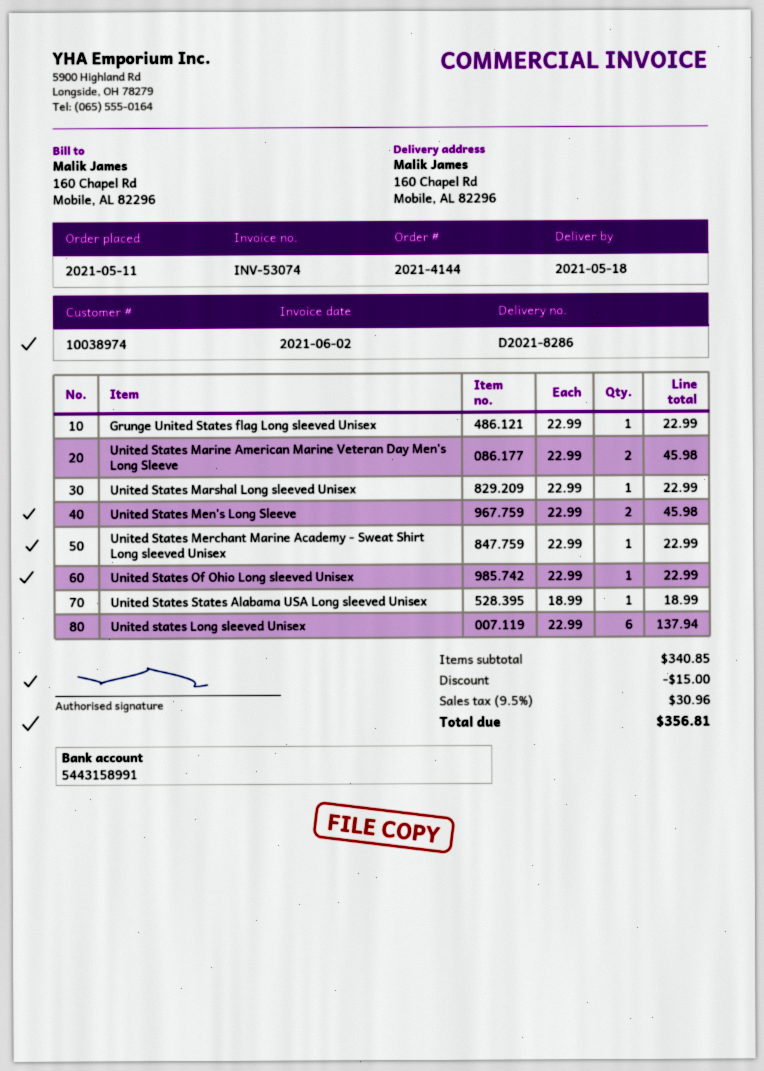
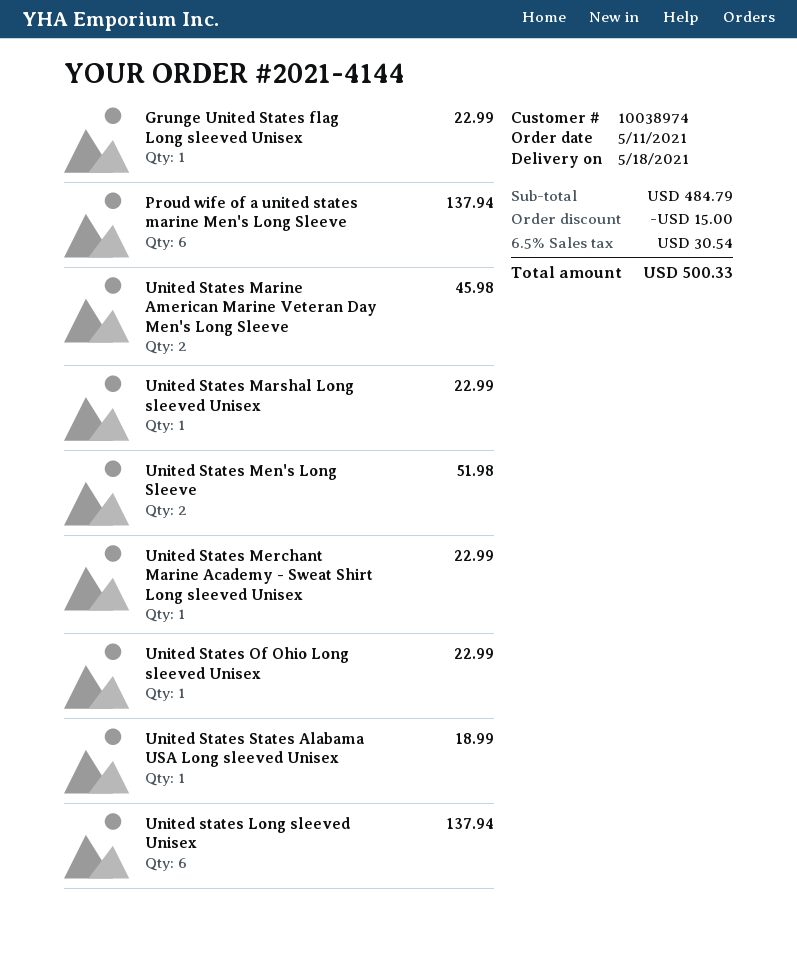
United States Men's Long Sleeve: 2 for 45.98 -> 2 for 51.98
Proud wife of a united states marine Men's Long Sleeve: none -> 6 for 137.94
subtotal: 340.85 -> 484.79
tax: 9.5% = 30.96 -> 6.5% = 30.54
total: 356.81 -> 500.33

